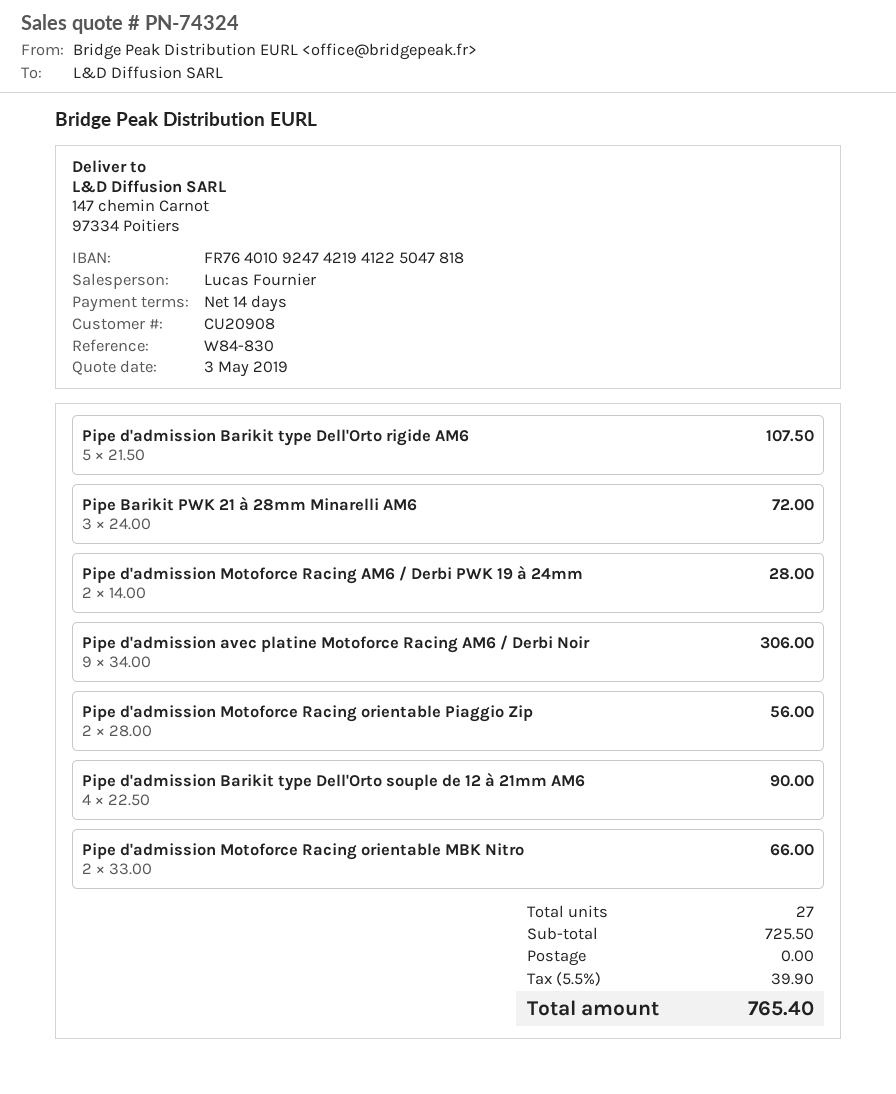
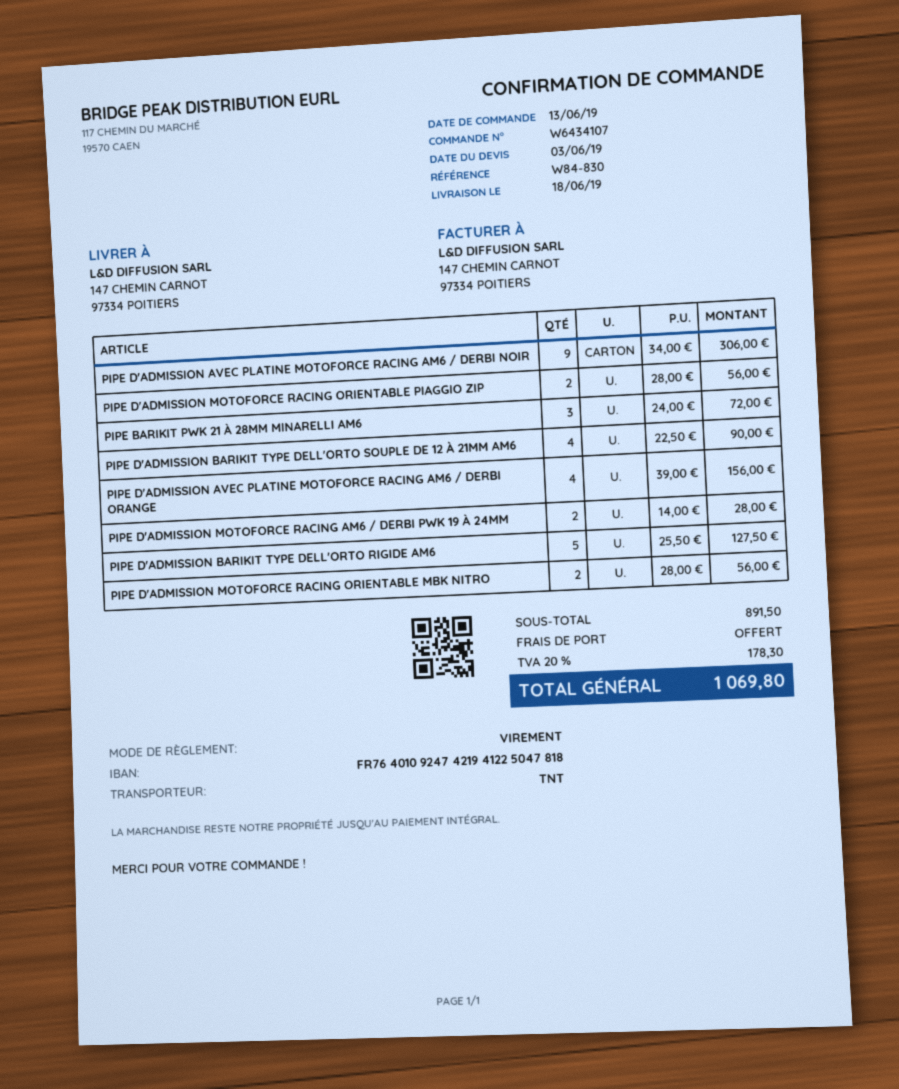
quote date: 2019-05-03 -> 2019-06-03
Pipe d'admission Barikit type Dell'Orto rigide AM6: 5 x 21.50 = 107.50 -> 5 x 25.50 = 127.50
Pipe d'admission Motoforce Racing orientable MBK Nitro: 2 x 33.00 = 66.00 -> 2 x 28.00 = 56.00
PIPE D'ADMISSION AVEC PLATINE MOTOFORCE RACING AM6 / DERBI ORANGE: none -> 4 x 39.00 = 156.00
subtotal: 725.50 -> 891.50
tax: 5.5% = 39.90 -> 20% = 178.30
total: 765.40 -> 1069.80

